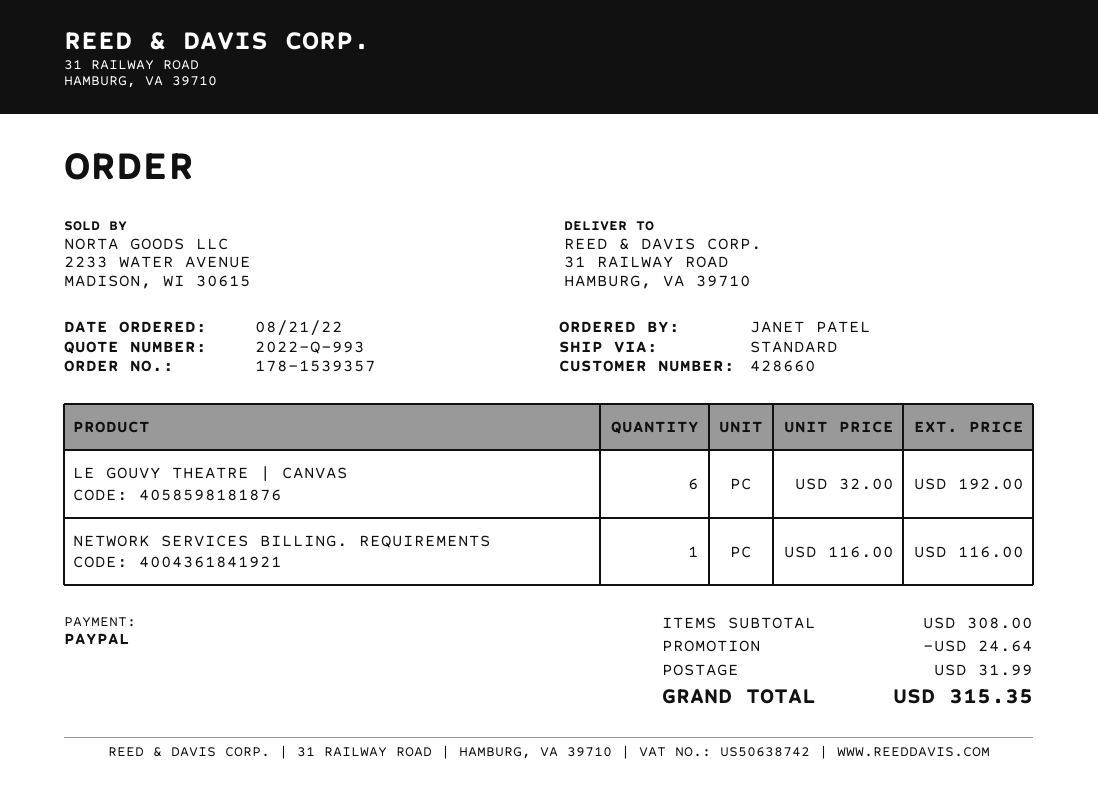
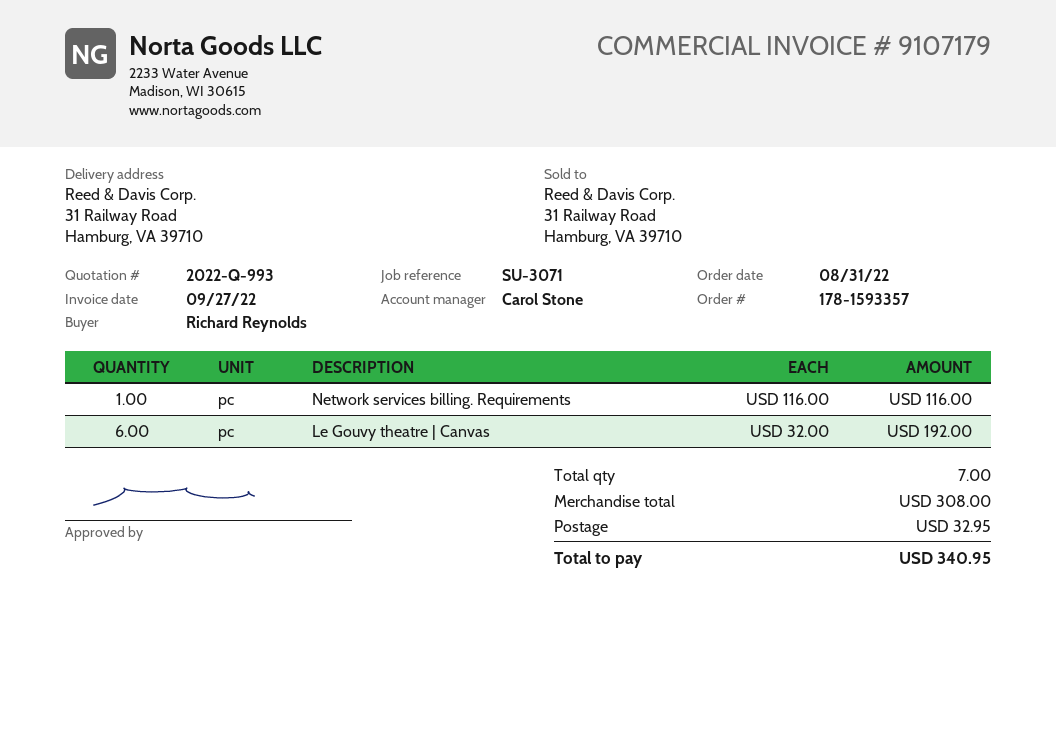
order number: 178-1539357 -> 178-1593357
order date: 2022-08-21 -> 2022-08-31
ordered by: JANET PATEL -> Richard Reynolds
discount: 24.64 -> none
shipping: 31.99 -> 32.95
total: 315.35 -> 340.95

